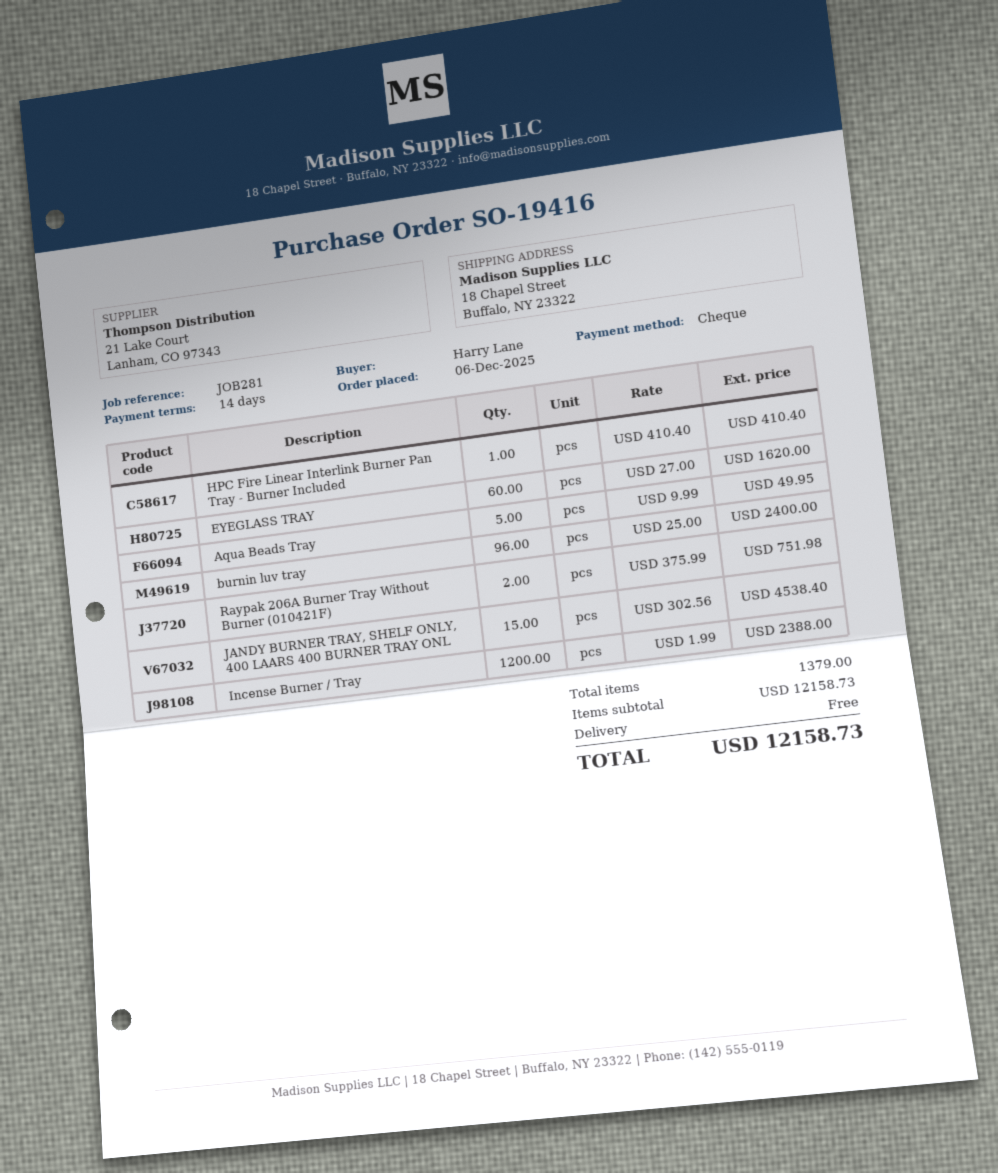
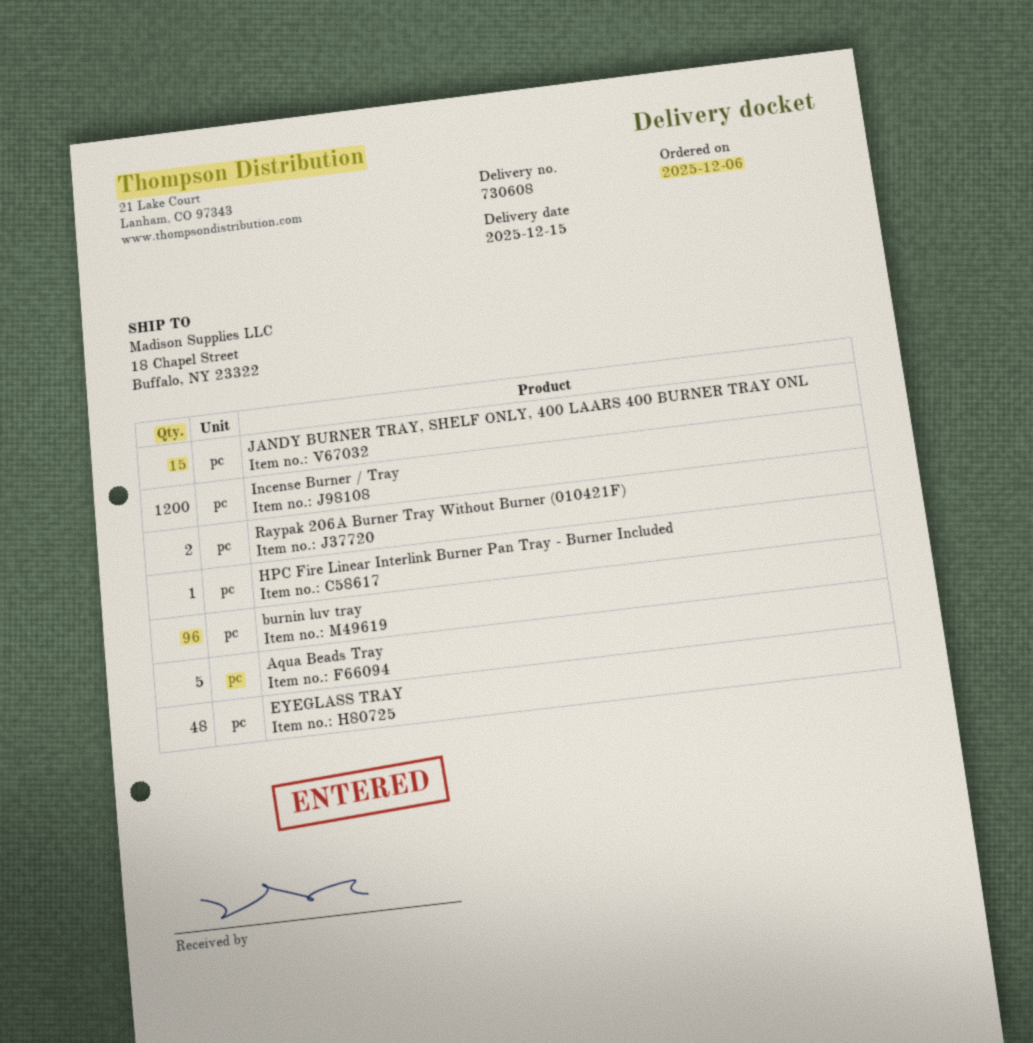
EYEGLASS TRAY: 60 -> 48

